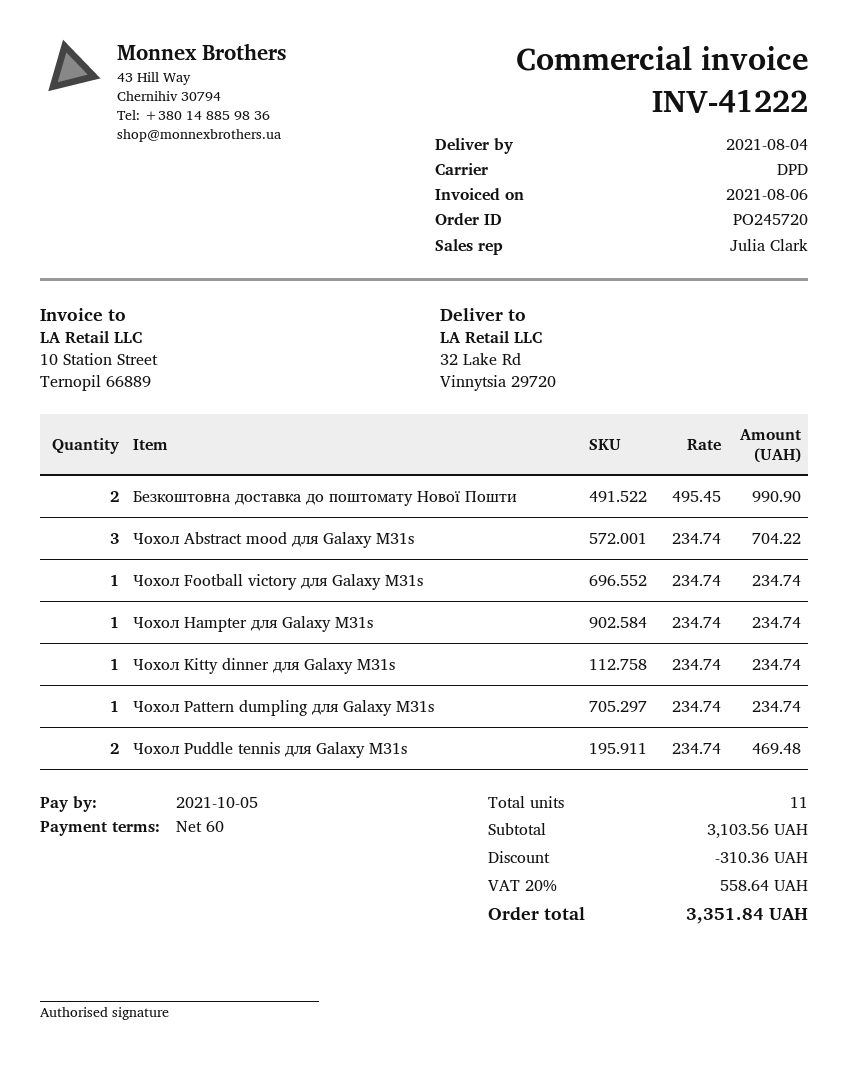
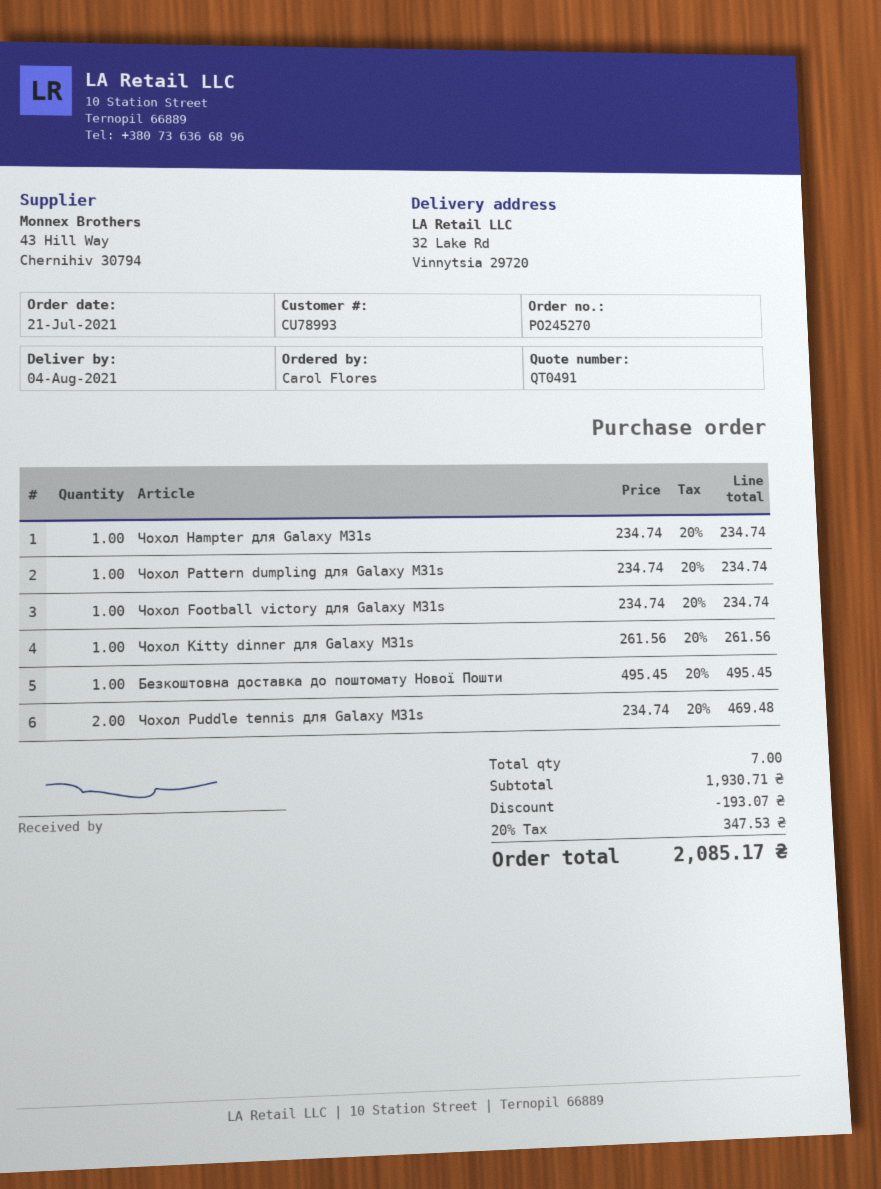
order number: PO245720 -> PO245270
Безкоштовна доставка до поштомату Нової Пошти: 2 x 495.45 = 990.90 -> 1 x 495.45 = 495.45
Чохол Abstract mood для Galaxy M31s: 3 x 234.74 = 704.22 -> none
Чохол Kitty dinner для Galaxy M31s: 1 x 234.74 = 234.74 -> 1 x 261.56 = 261.56
total quantity: 11 -> 7
subtotal: 3103.56 -> 1930.71
discount: 310.36 -> 193.07
tax: 20% = 558.64 -> 20% = 347.53
total: 3351.84 -> 2085.17

